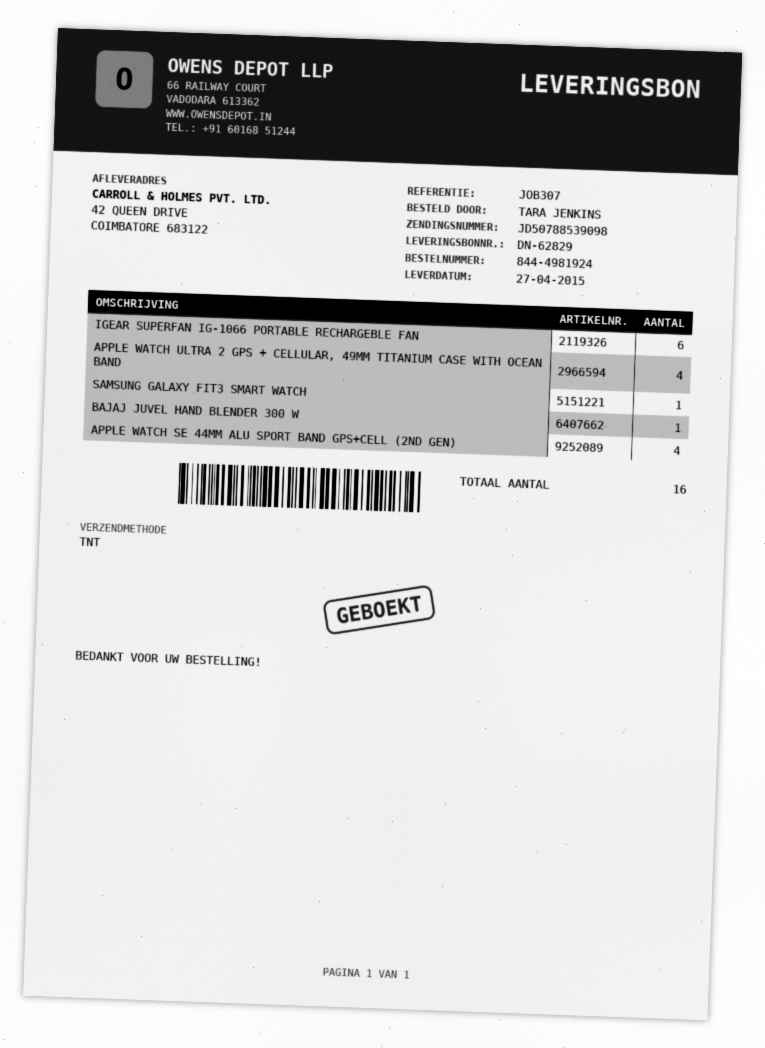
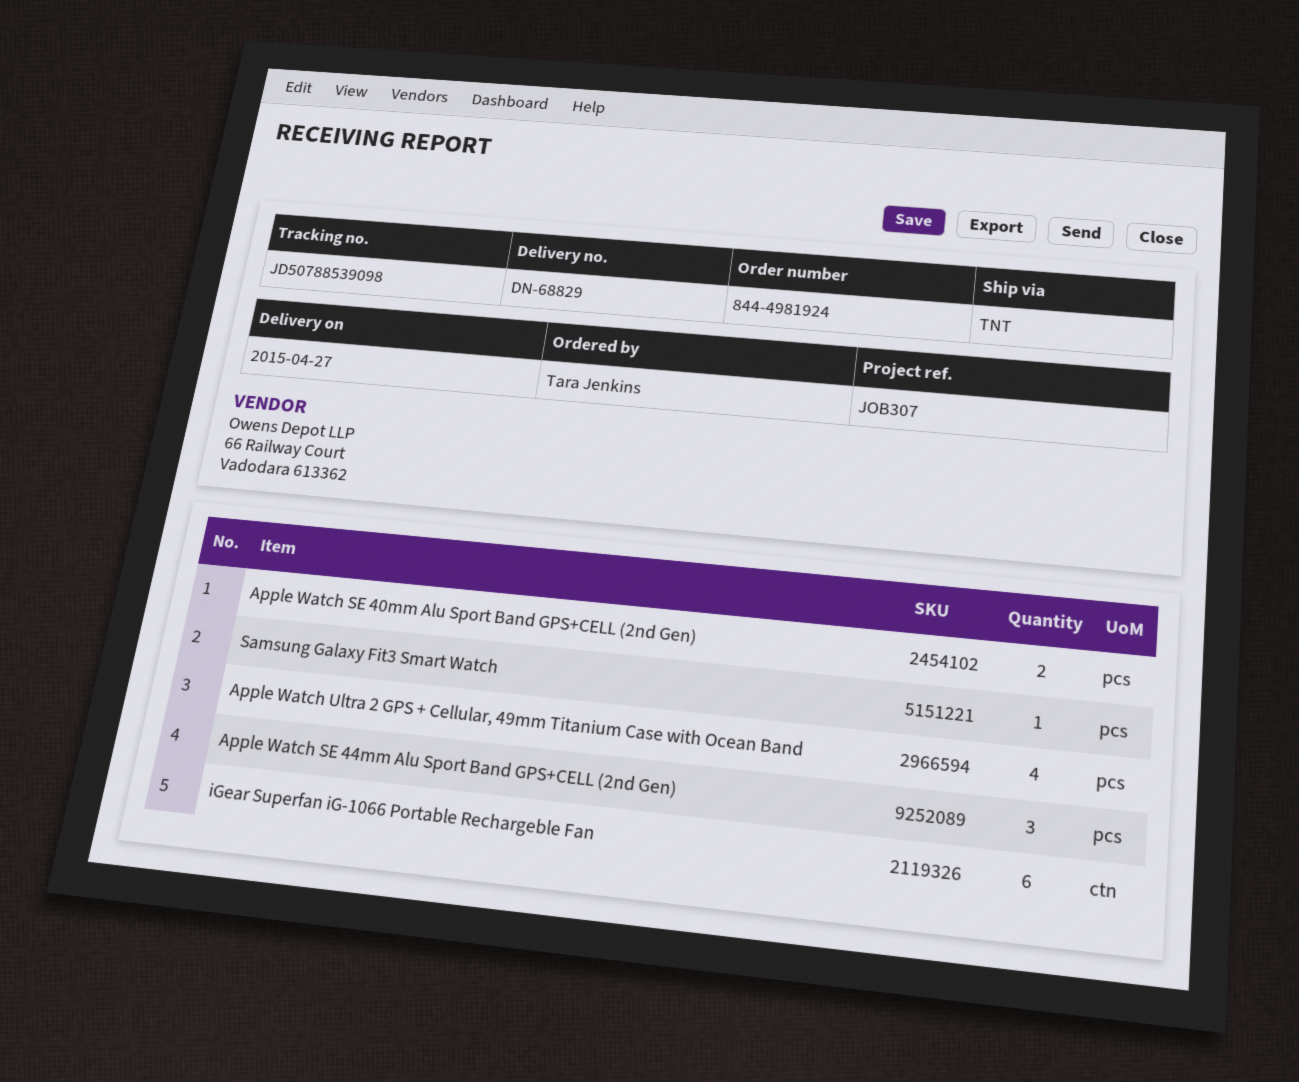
delivery note number: DN-62829 -> DN-68829
BAJAJ JUVEL HAND BLENDER 300 W: 1 -> none
APPLE WATCH SE 44MM ALU SPORT BAND GPS+CELL (2ND GEN): 4 -> 3
Apple Watch SE 40mm Alu Sport Band GPS+CELL (2nd Gen): none -> 2

